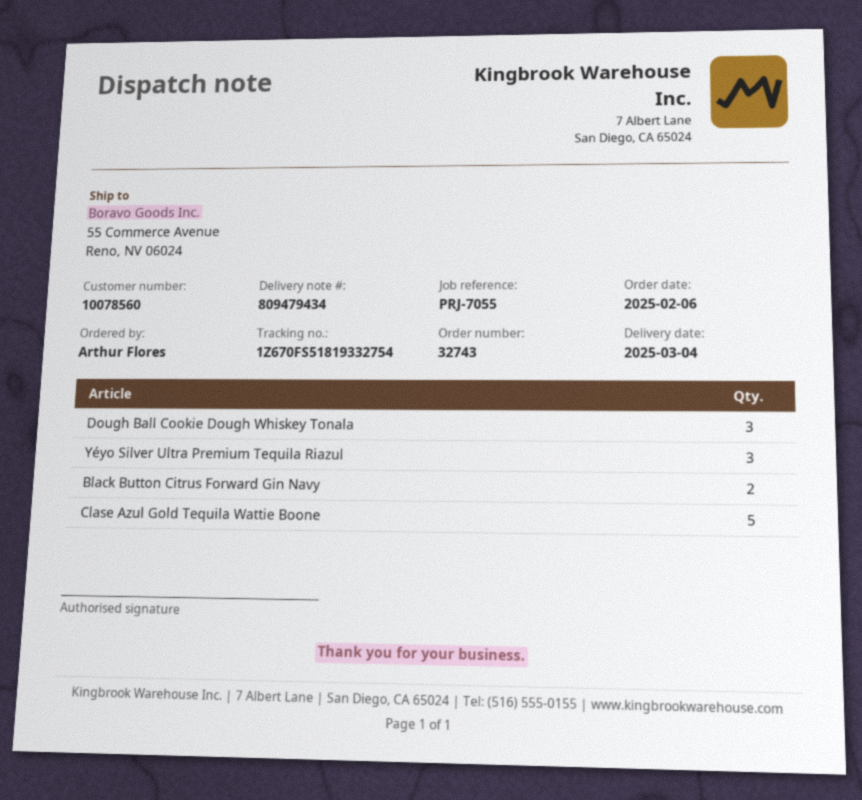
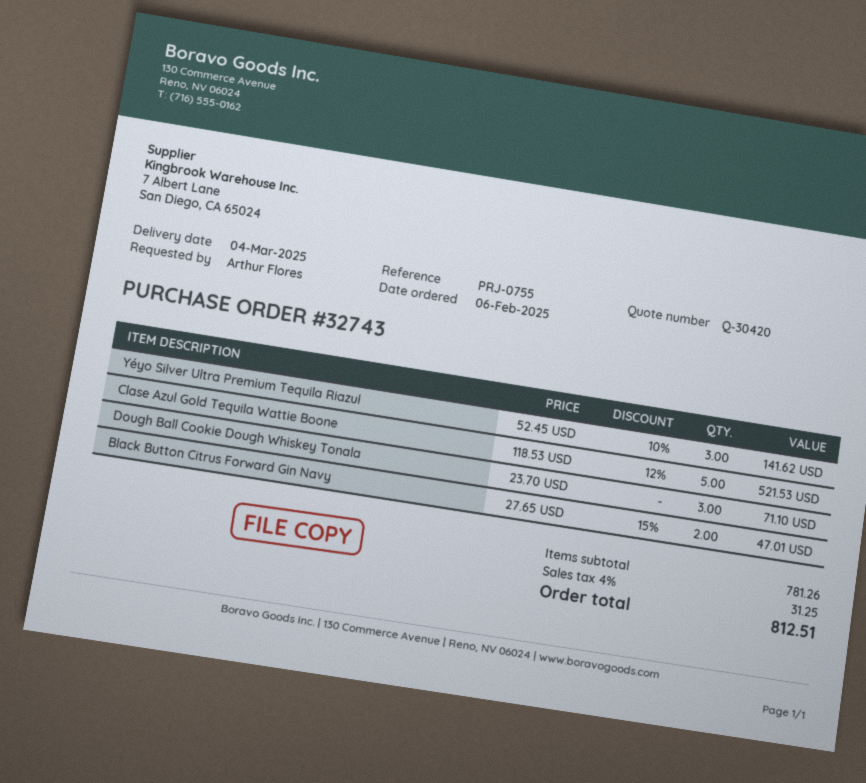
reference: PRJ-7055 -> PRJ-0755

